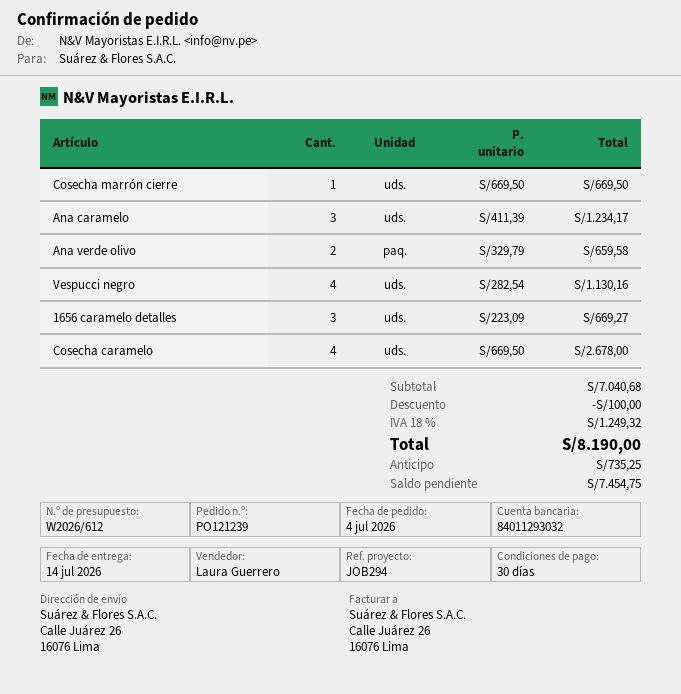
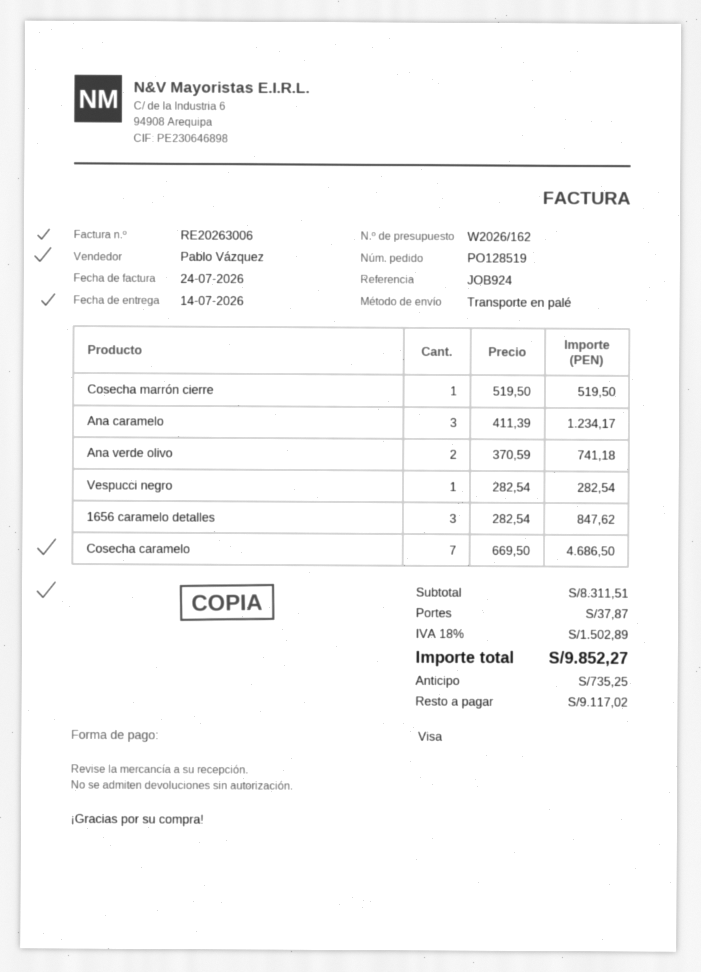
quote number: W2026/612 -> W2026/162
order number: PO121239 -> PO128519
reference: JOB294 -> JOB924
sales rep: Laura Guerrero -> Pablo Vázquez
Cosecha marrón cierre: 1 x 669.50 = 669.50 -> 1 x 519.50 = 519.50
Ana verde olivo: 2 x 329.79 = 659.58 -> 2 x 370.59 = 741.18
Vespucci negro: 4 x 282.54 = 1130.16 -> 1 x 282.54 = 282.54
1656 caramelo detalles: 3 x 223.09 = 669.27 -> 3 x 282.54 = 847.62
Cosecha caramelo: 4 x 669.50 = 2678.00 -> 7 x 669.50 = 4686.50
subtotal: 7040.68 -> 8311.51
discount: 100.00 -> none
shipping: none -> 37.87
tax: 18% = 1249.32 -> 18% = 1502.89
total: 8190.00 -> 9852.27
balance: 7454.75 -> 9117.02

